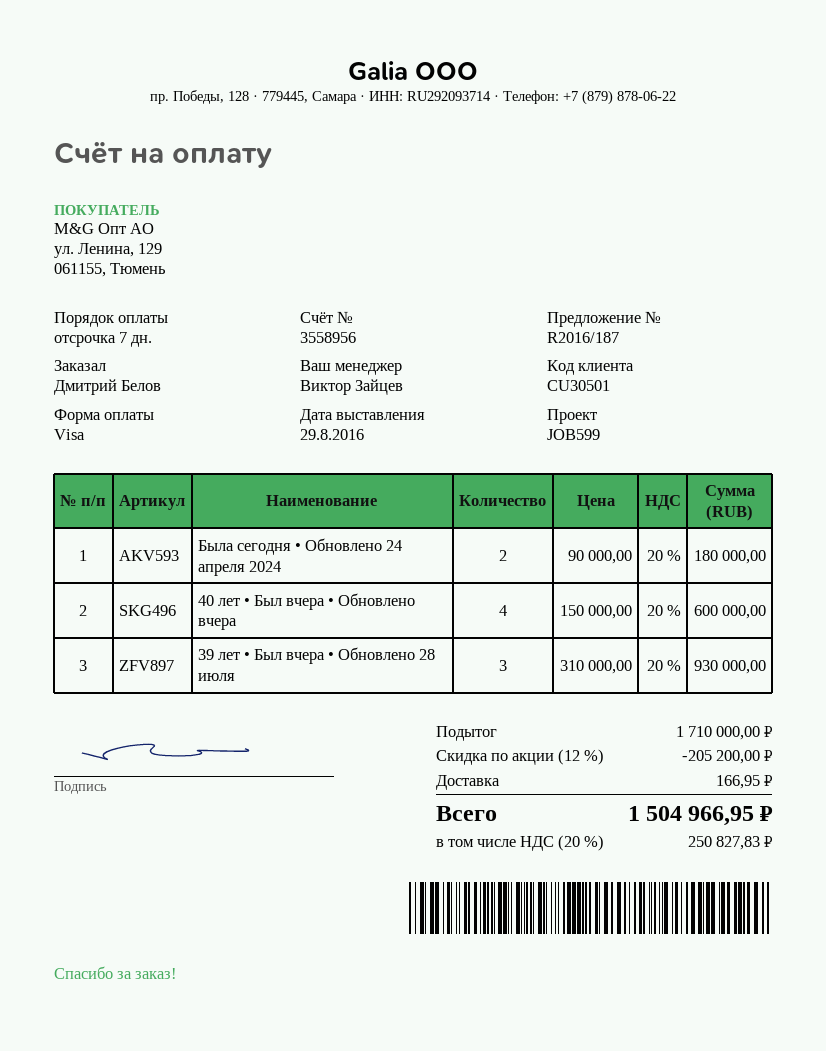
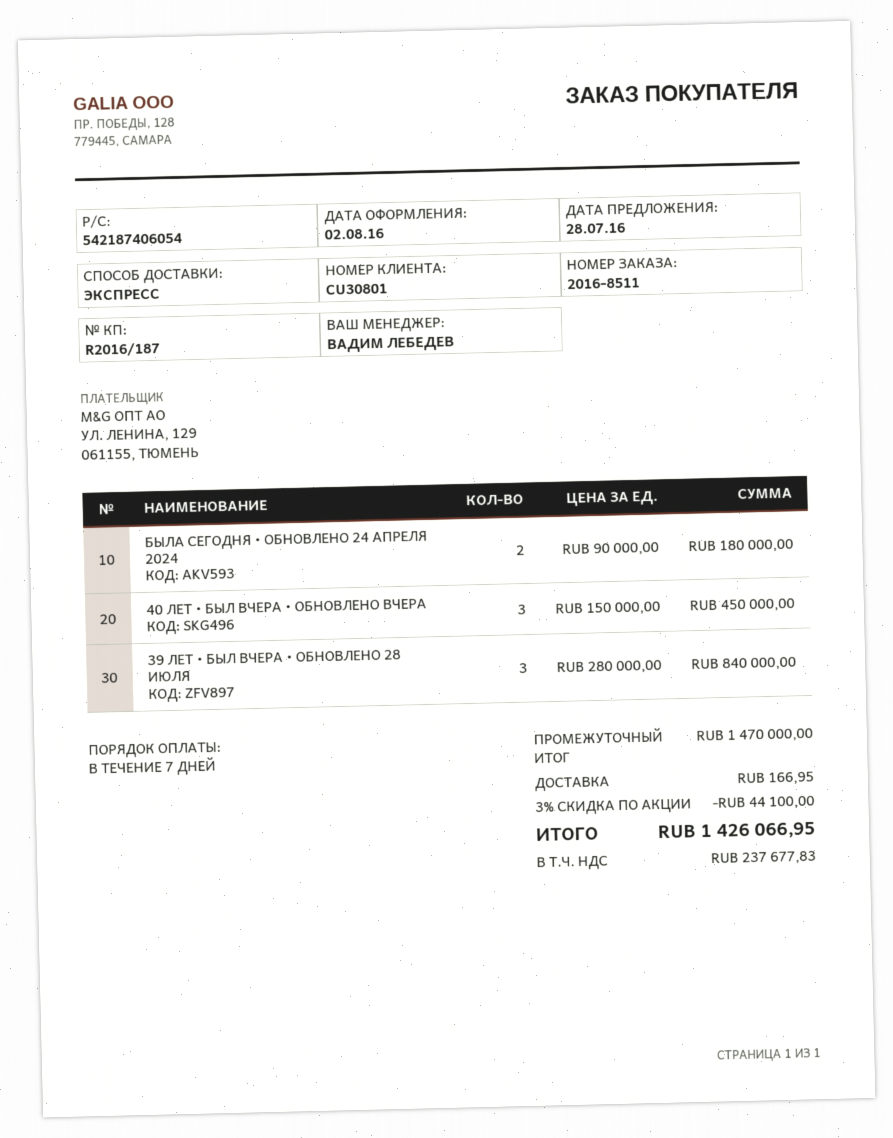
customer number: CU30501 -> CU30801
sales rep: Виктор Зайцев -> ВАДИМ ЛЕБЕДЕВ
40 лет • Был вчера • Обновлено вчера: 4 x 150000.00 = 600000.00 -> 3 x 150000.00 = 450000.00
39 лет • Был вчера • Обновлено 28 июля: 3 x 310000.00 = 930000.00 -> 3 x 280000.00 = 840000.00
subtotal: 1710000.00 -> 1470000.00
discount: 12% = 205200.00 -> 3% = 44100.00
tax: 250827.83 -> 237677.83
total: 1504966.95 -> 1426066.95

